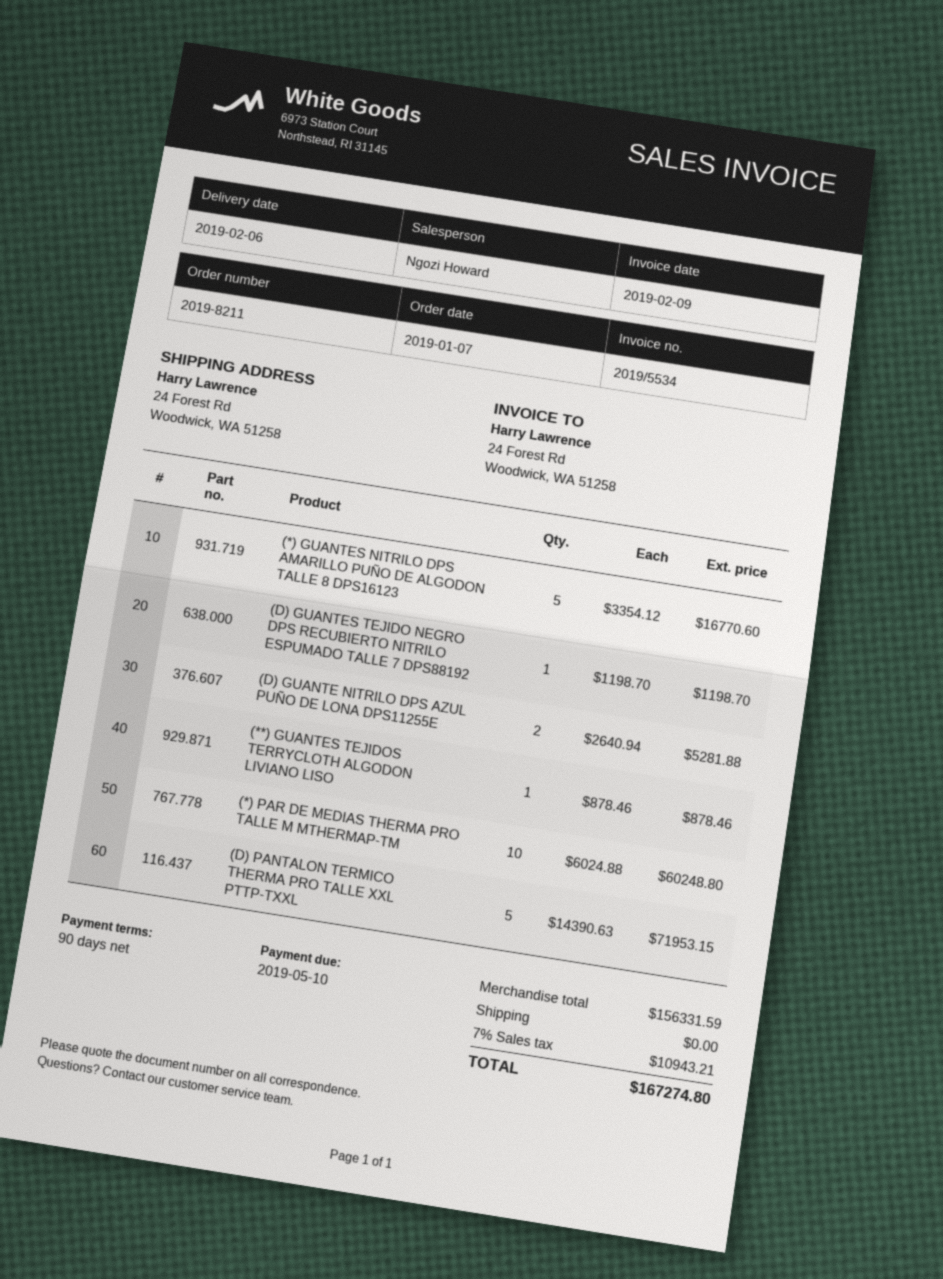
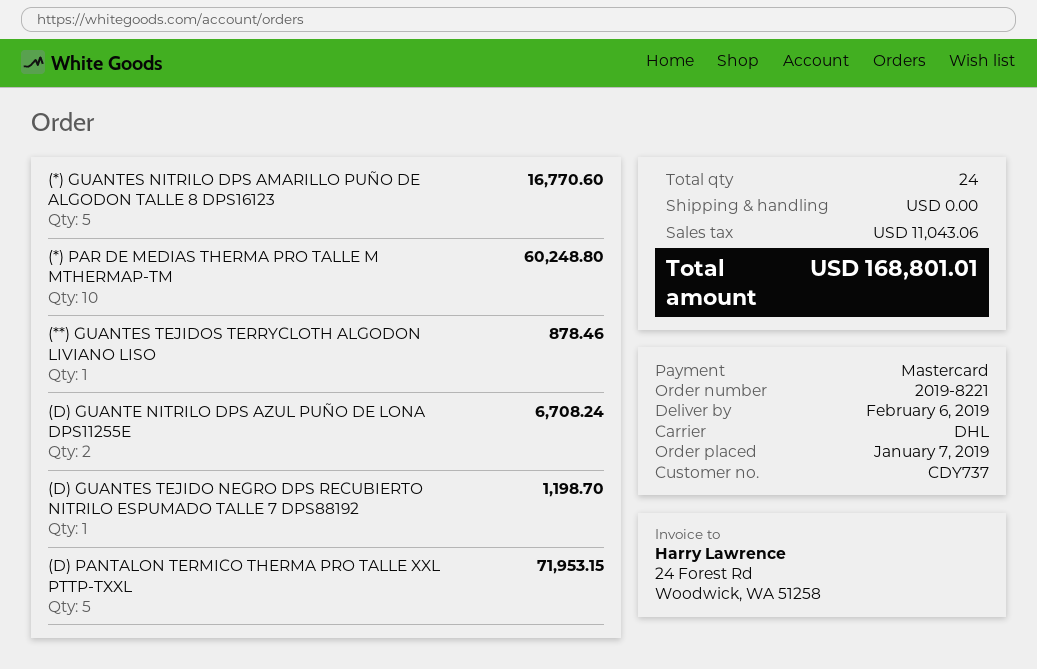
order number: 2019-8211 -> 2019-8221
(D) GUANTE NITRILO DPS AZUL PUÑO DE LONA DPS11255E: 2 for 5281.88 -> 2 for 6708.24
tax: 10943.21 -> 11043.06
total: 167274.80 -> 168801.01

